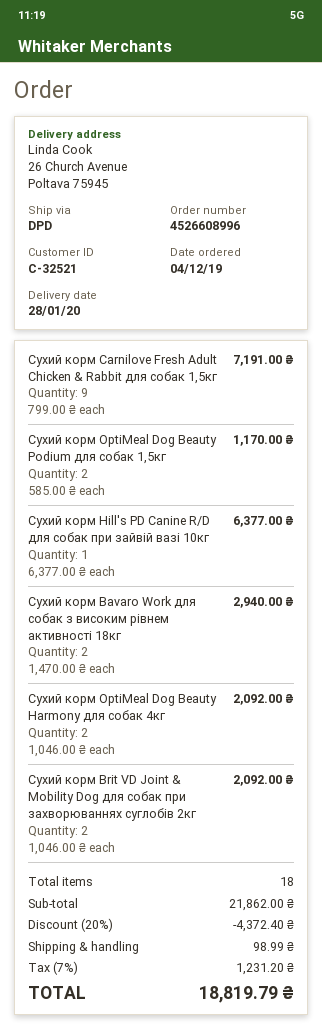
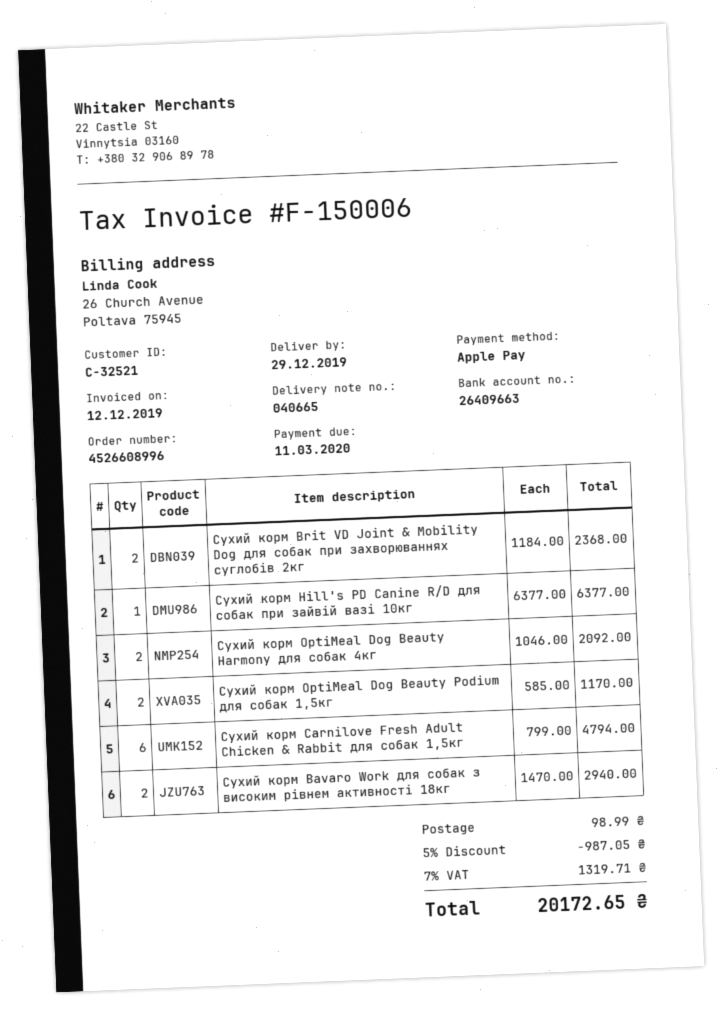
delivery date: 2020-01-28 -> 2019-12-29
Сухий корм Carnilove Fresh Adult Chicken & Rabbit для собак 1,5кг: 9 x 799.00 = 7191.00 -> 6 x 799.00 = 4794.00
Сухий корм Brit VD Joint & Mobility Dog для собак при захворюваннях суглобів 2кг: 2 x 1046.00 = 2092.00 -> 2 x 1184.00 = 2368.00
discount: 20% = 4372.40 -> 5% = 987.05
tax: 7% = 1231.20 -> 7% = 1319.71
total: 18819.79 -> 20172.65

